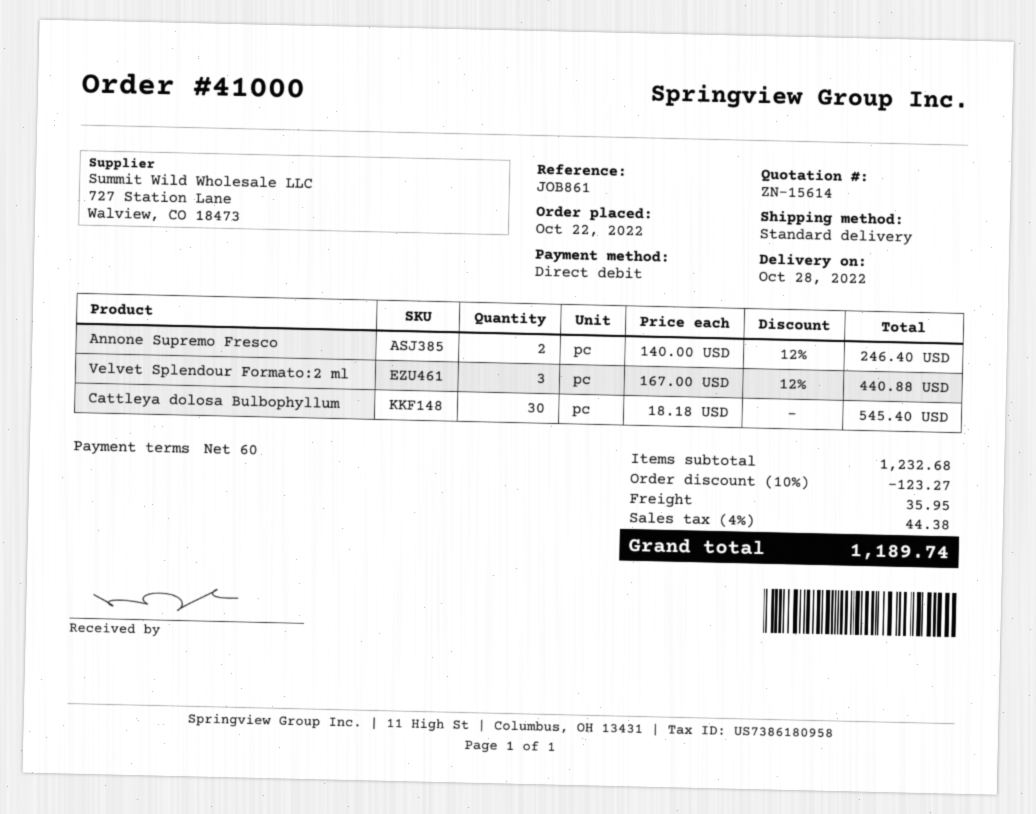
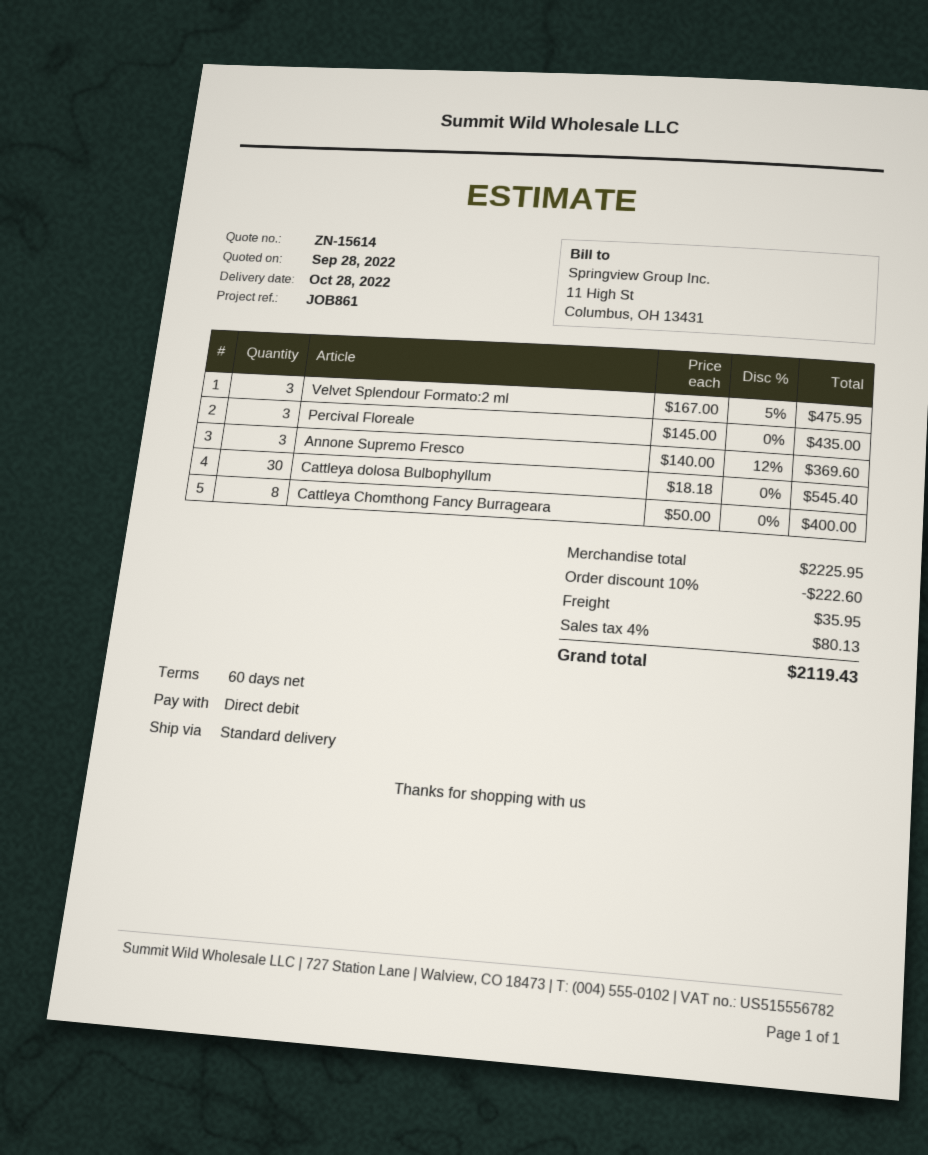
Annone Supremo Fresco: 2 x 140.00 - 12% = 246.40 -> 3 x 140.00 - 12% = 369.60
Velvet Splendour Formato:2 ml: 3 x 167.00 - 12% = 440.88 -> 3 x 167.00 - 5% = 475.95
Percival Floreale: none -> 3 x 145.00 = 435.00
Cattleya Chomthong Fancy Burrageara: none -> 8 x 50.00 = 400.00
subtotal: 1232.68 -> 2225.95
discount: 10% = 123.27 -> 10% = 222.60
tax: 4% = 44.38 -> 4% = 80.13
total: 1189.74 -> 2119.43

